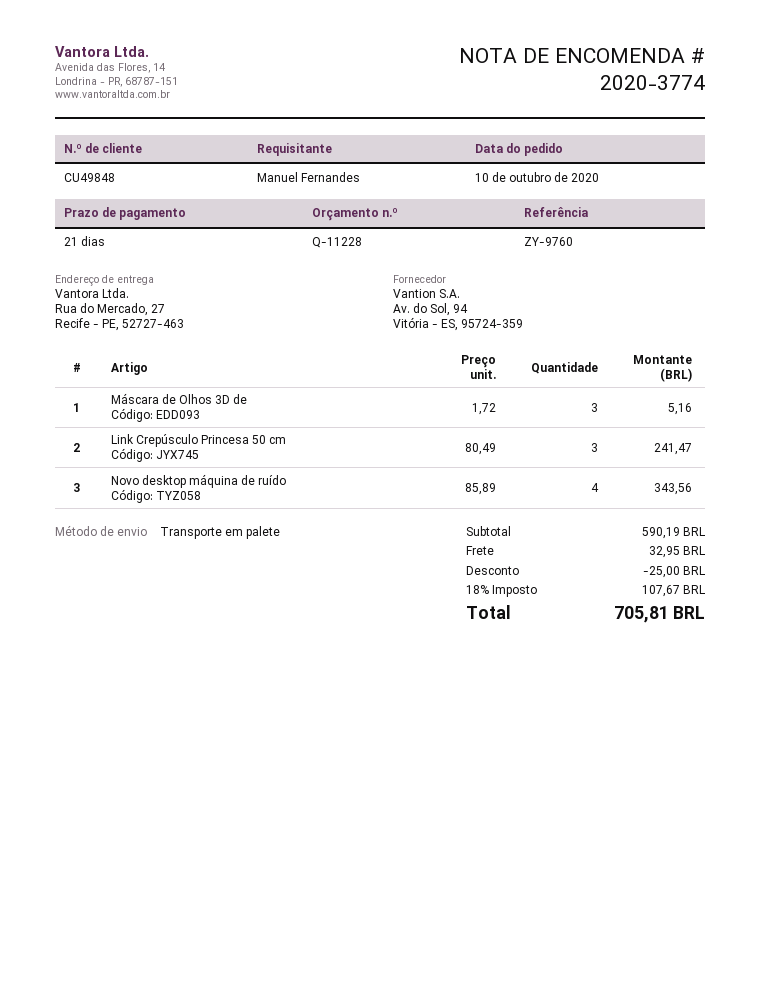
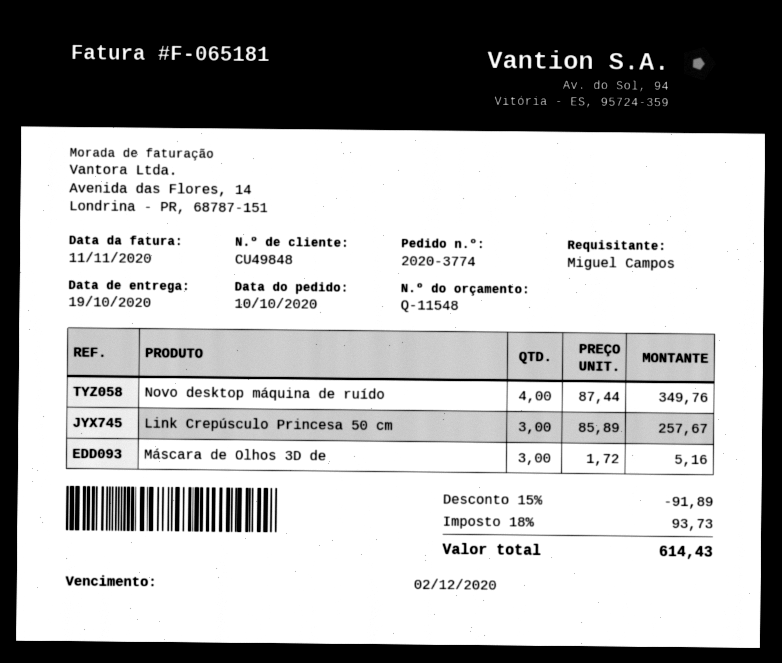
quote number: Q-11228 -> Q-11548
ordered by: Manuel Fernandes -> Miguel Campos
Link Crepúsculo Princesa 50 cm: 3 x 80.49 = 241.47 -> 3 x 85.89 = 257.67
Novo desktop máquina de ruído: 4 x 85.89 = 343.56 -> 4 x 87.44 = 349.76
discount: 25.00 -> 91.89
shipping: 32.95 -> none
tax: 18% = 107.67 -> 18% = 93.73
total: 705.81 -> 614.43

